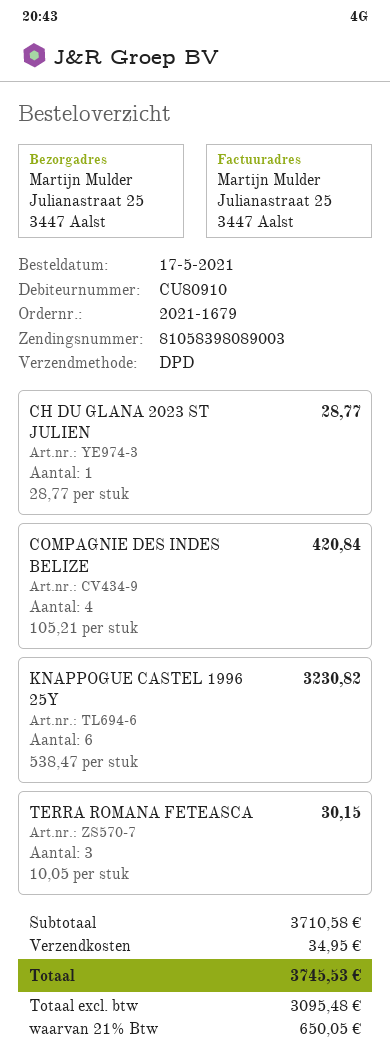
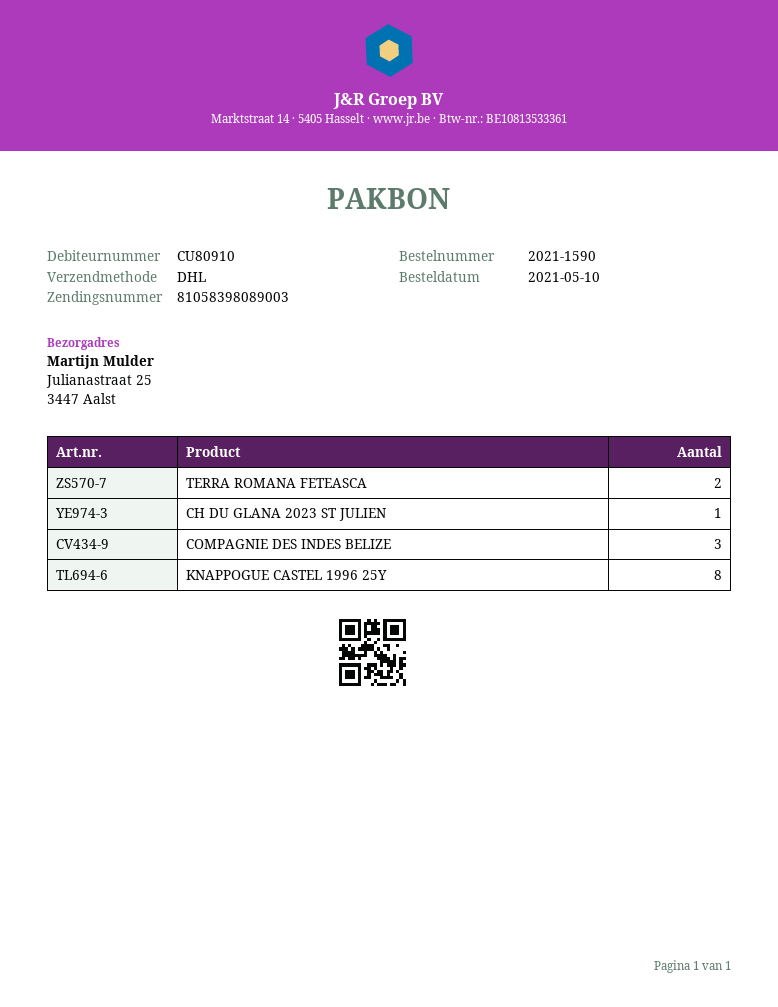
order number: 2021-1679 -> 2021-1590
order date: 2021-05-17 -> 2021-05-10
shipping method: DPD -> DHL
COMPAGNIE DES INDES BELIZE: 4 -> 3
KNAPPOGUE CASTEL 1996 25Y: 6 -> 8
TERRA ROMANA FETEASCA: 3 -> 2

